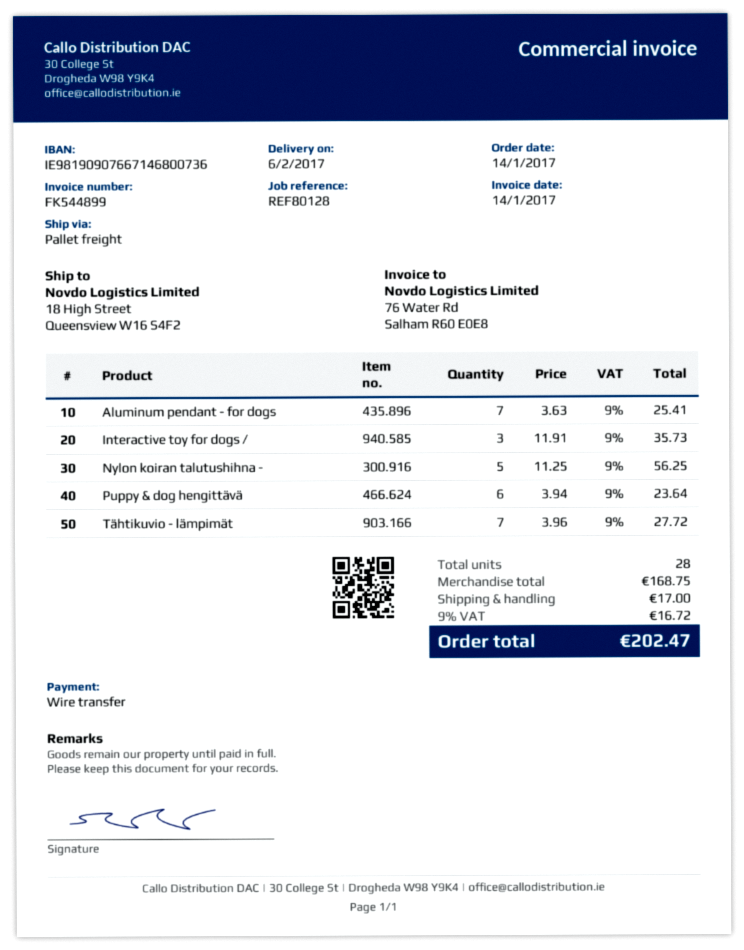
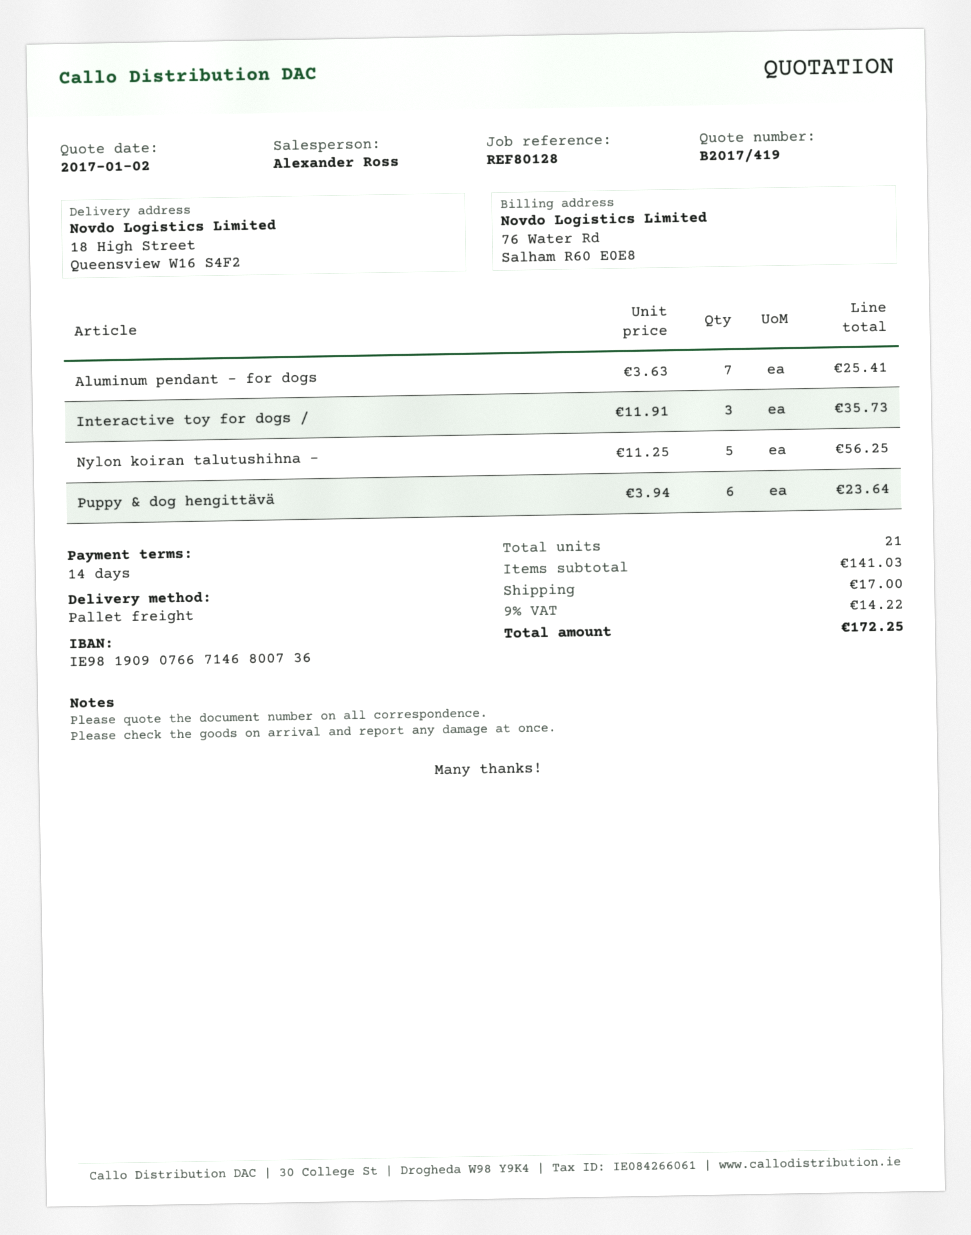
Tähtikuvio - lämpimät: 7 x 3.96 = 27.72 -> none
total quantity: 28 -> 21
subtotal: 168.75 -> 141.03
tax: 9% = 16.72 -> 9% = 14.22
total: 202.47 -> 172.25

